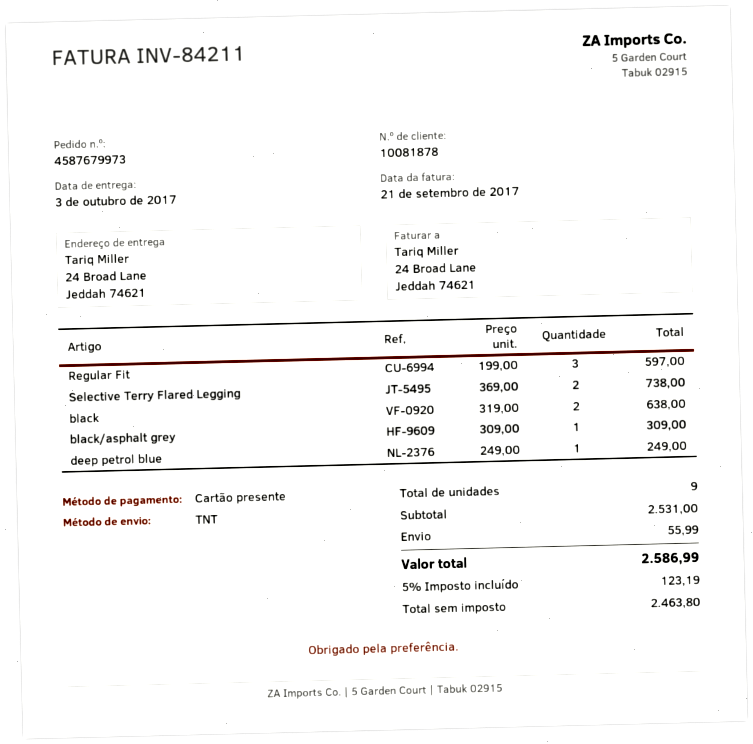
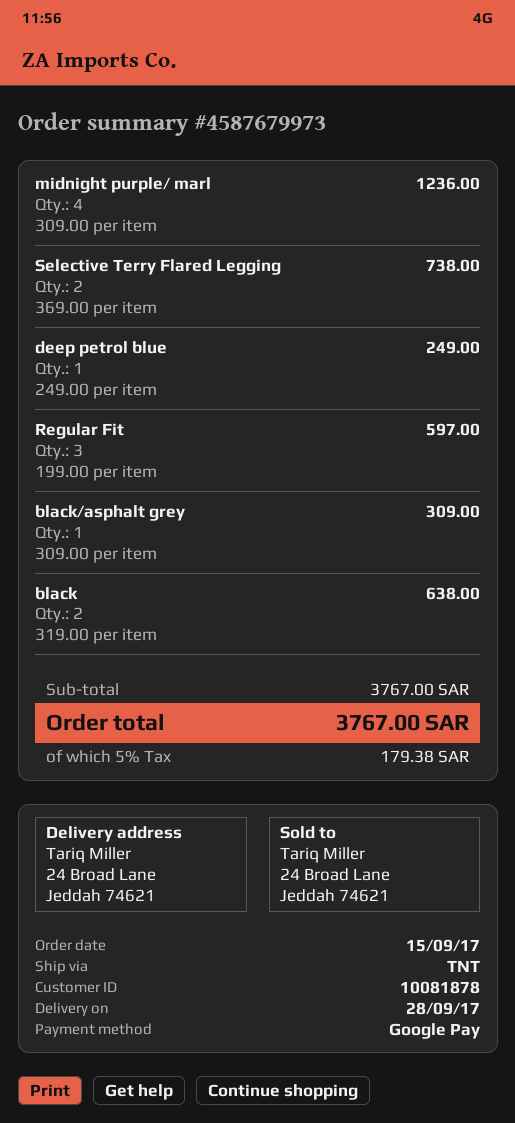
delivery date: 2017-10-03 -> 2017-09-28
payment method: gift card -> Google Pay
midnight purple/ marl: none -> 4 x 309.00 = 1236.00
subtotal: 2531.00 -> 3767.00
shipping: 55.99 -> none
tax: 5% = 123.19 -> 5% = 179.38
total: 2586.99 -> 3767.00

